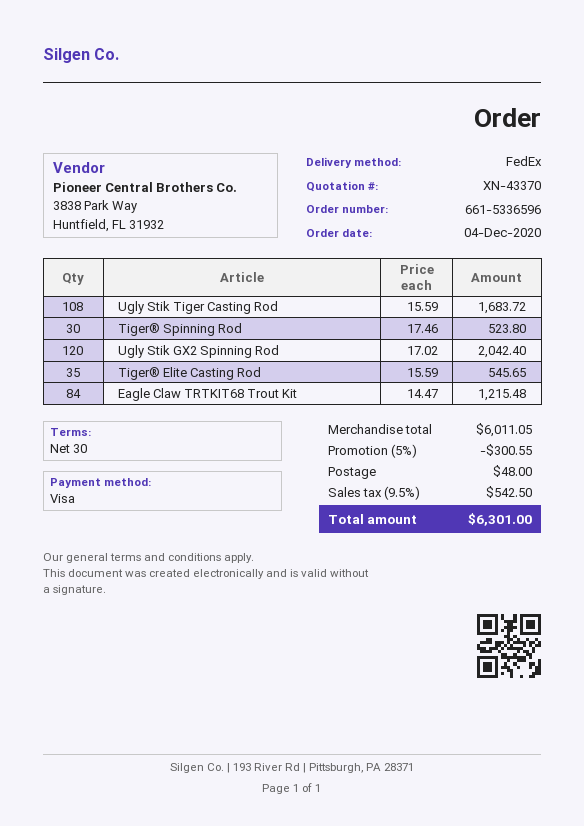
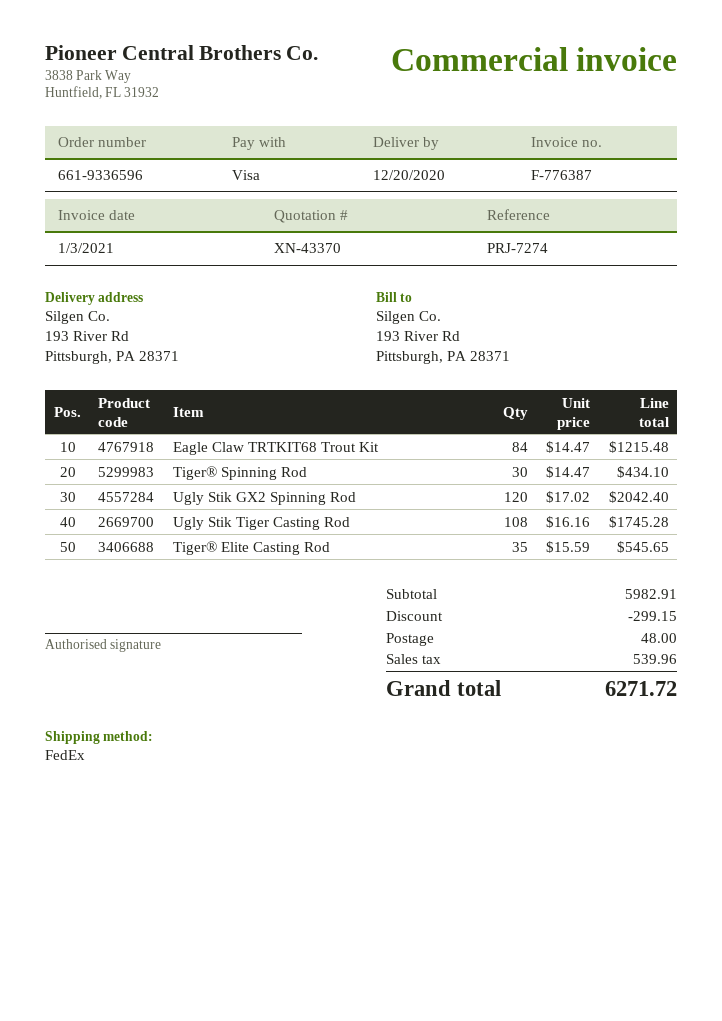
order number: 661-5336596 -> 661-9336596
Ugly Stik Tiger Casting Rod: 108 x 15.59 = 1683.72 -> 108 x 16.16 = 1745.28
Tiger® Spinning Rod: 30 x 17.46 = 523.80 -> 30 x 14.47 = 434.10
subtotal: 6011.05 -> 5982.91
discount: 300.55 -> 299.15
tax: 542.50 -> 539.96
total: 6301.00 -> 6271.72

